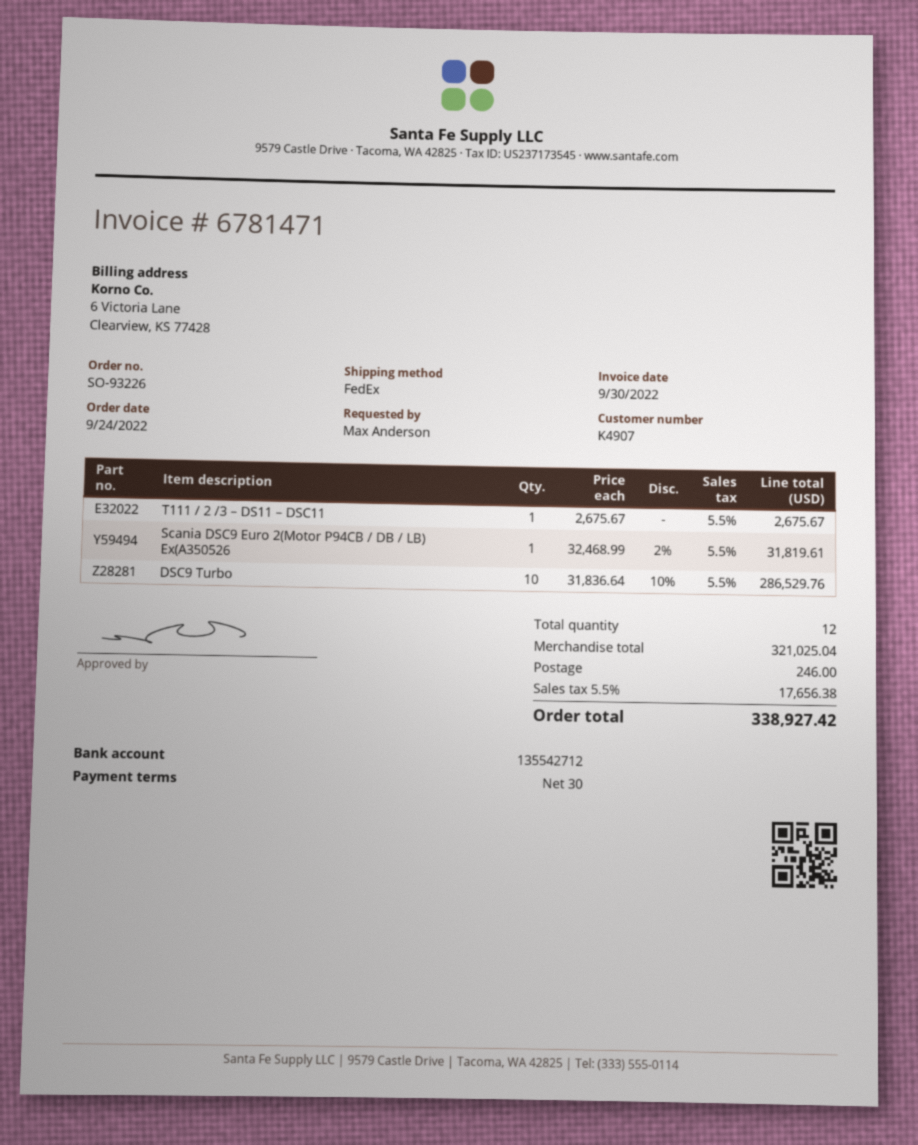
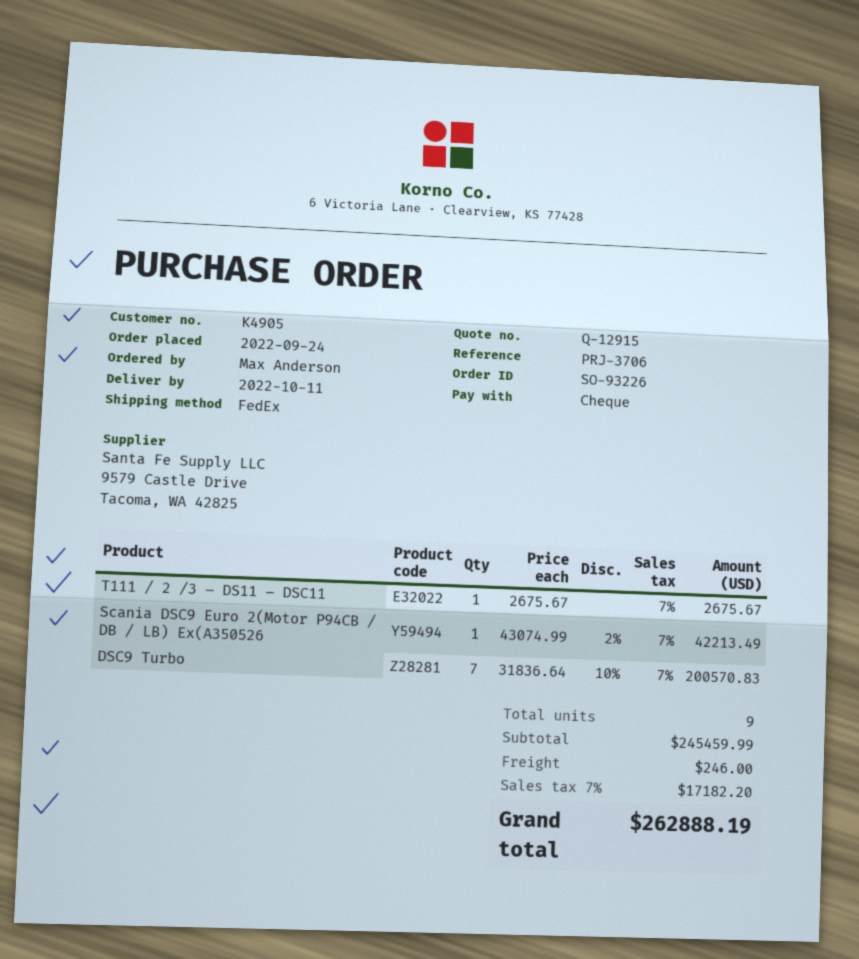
customer number: K4907 -> K4905
Scania DSC9 Euro 2(Motor P94CB / DB / LB) Ex(A350526: 1 x 32468.99 - 2% = 31819.61 -> 1 x 43074.99 - 2% = 42213.49
DSC9 Turbo: 10 x 31836.64 - 10% = 286529.76 -> 7 x 31836.64 - 10% = 200570.83
total quantity: 12 -> 9
subtotal: 321025.04 -> 245459.99
tax: 5.5% = 17656.38 -> 7% = 17182.20
total: 338927.42 -> 262888.19

